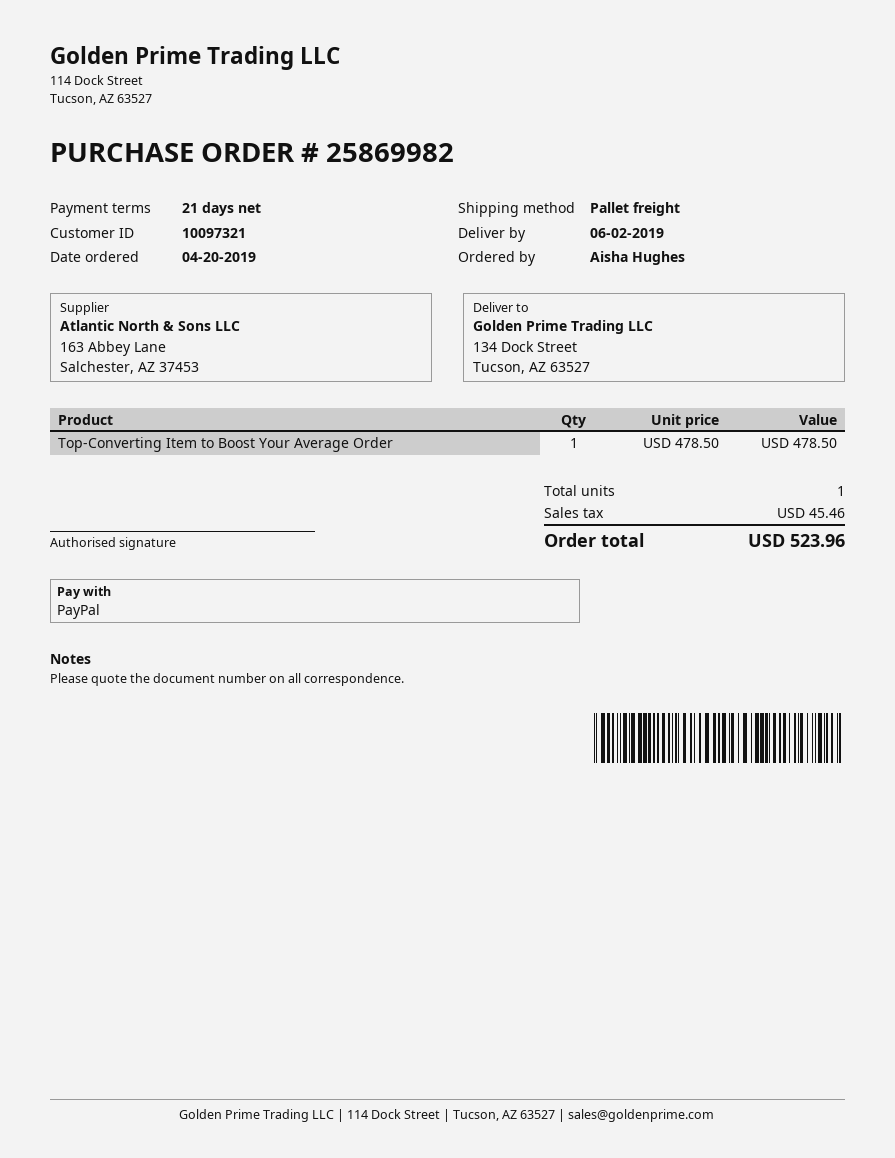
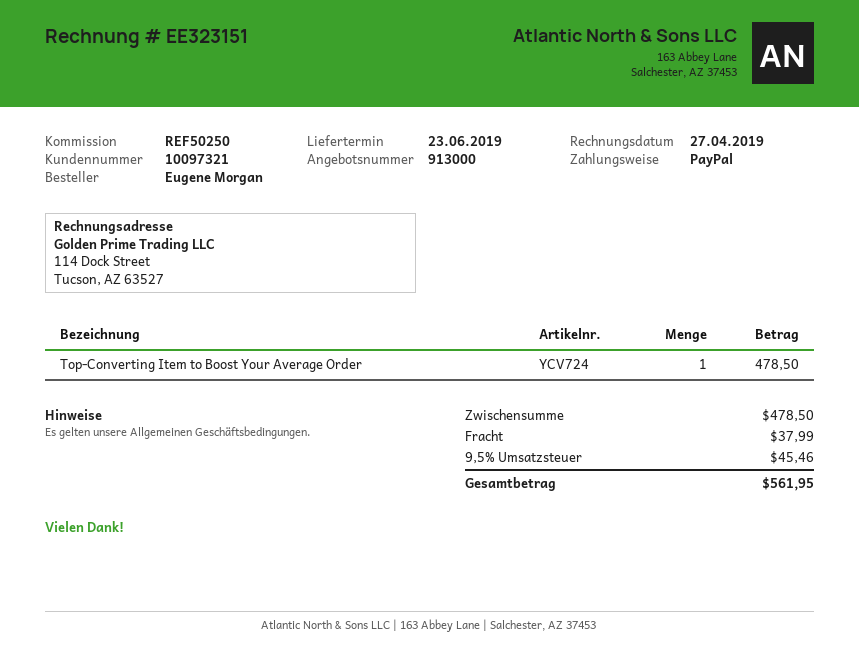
delivery date: 2019-06-02 -> 2019-06-23
ordered by: Aisha Hughes -> Eugene Morgan
shipping: none -> 37.99
total: 523.96 -> 561.95

